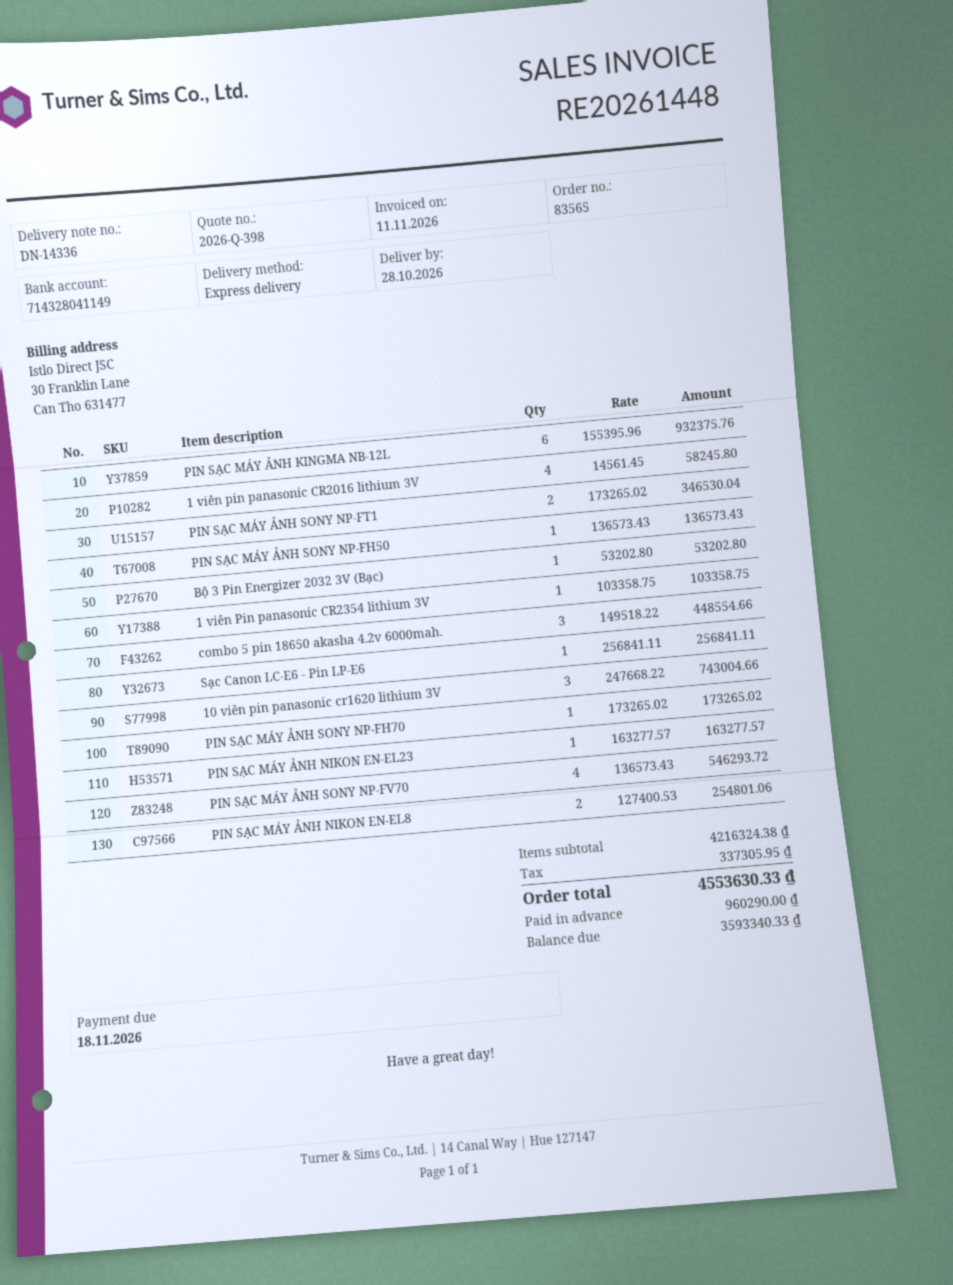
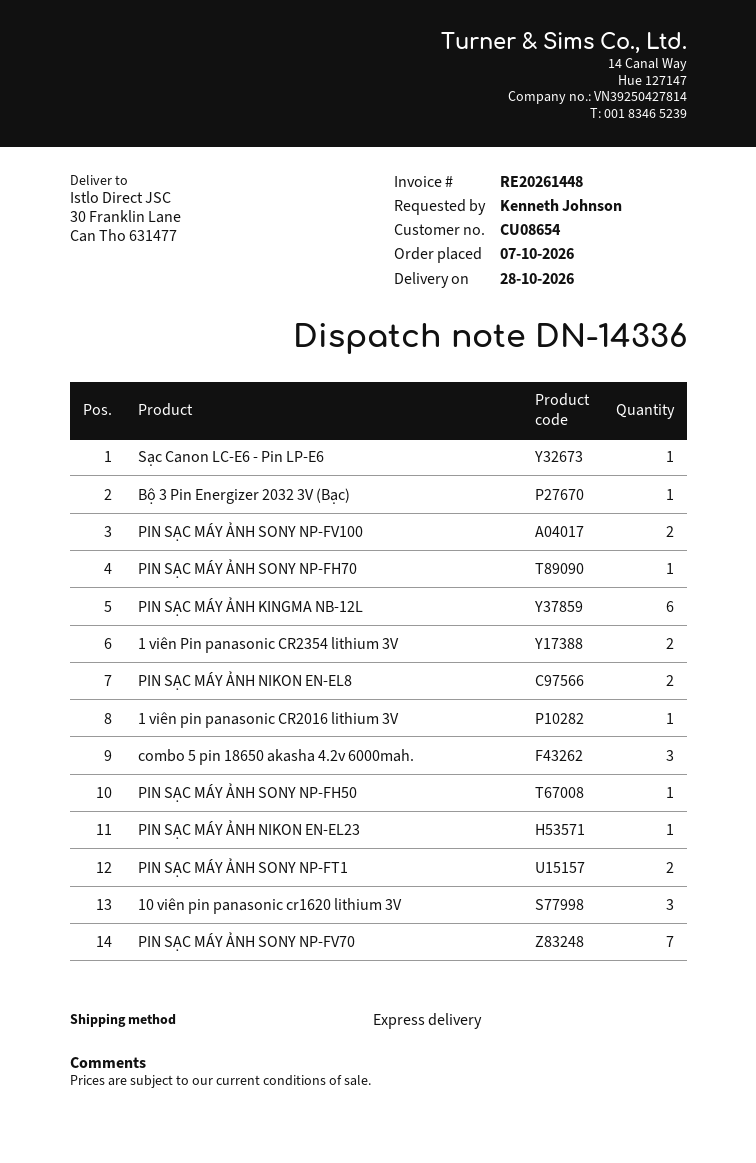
1 viên pin panasonic CR2016 lithium 3V: 4 -> 1
1 viên Pin panasonic CR2354 lithium 3V: 1 -> 2
PIN SẠC MÁY ẢNH SONY NP-FV70: 4 -> 7
PIN SẠC MÁY ẢNH SONY NP-FV100: none -> 2

